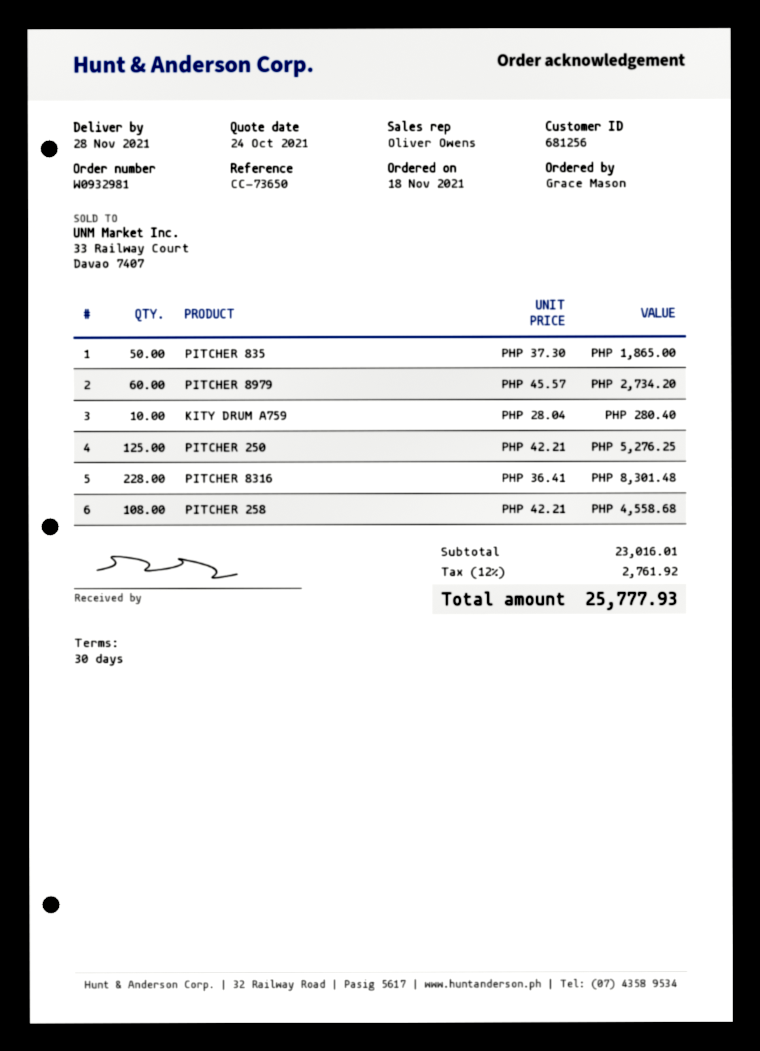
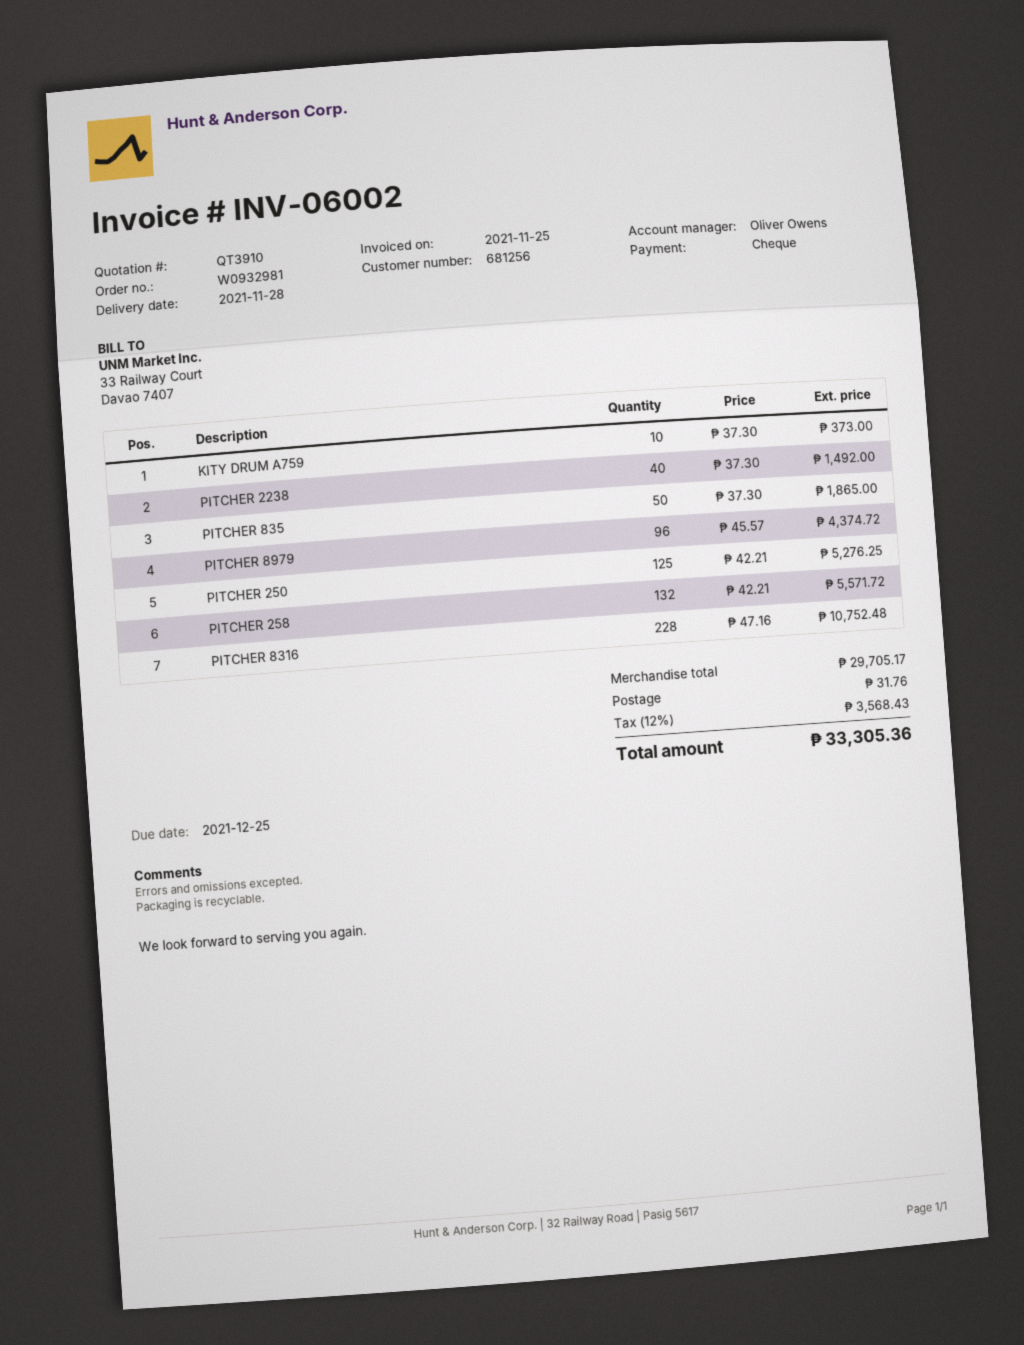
PITCHER 8979: 60 x 45.57 = 2734.20 -> 96 x 45.57 = 4374.72
KITY DRUM A759: 10 x 28.04 = 280.40 -> 10 x 37.30 = 373.00
PITCHER 8316: 228 x 36.41 = 8301.48 -> 228 x 47.16 = 10752.48
PITCHER 258: 108 x 42.21 = 4558.68 -> 132 x 42.21 = 5571.72
PITCHER 2238: none -> 40 x 37.30 = 1492.00
subtotal: 23016.01 -> 29705.17
shipping: none -> 31.76
tax: 12% = 2761.92 -> 12% = 3568.43
total: 25777.93 -> 33305.36

